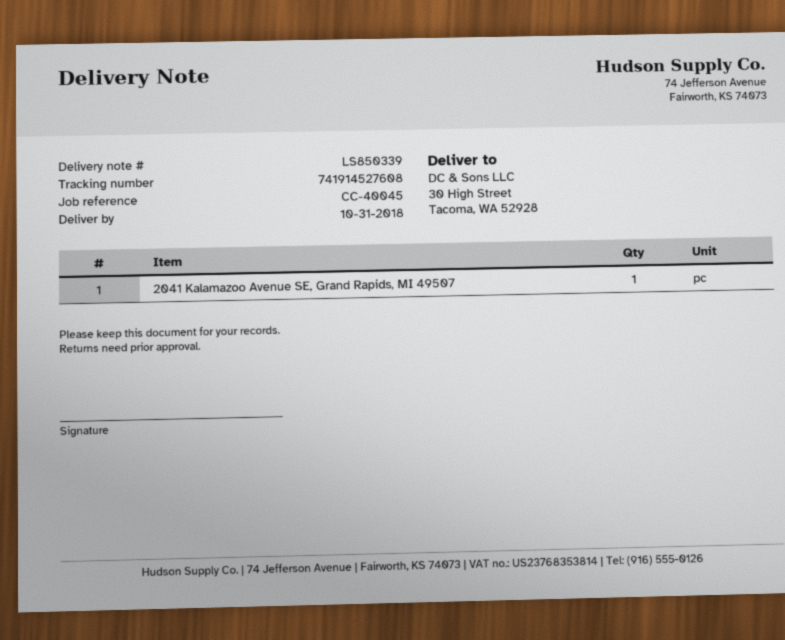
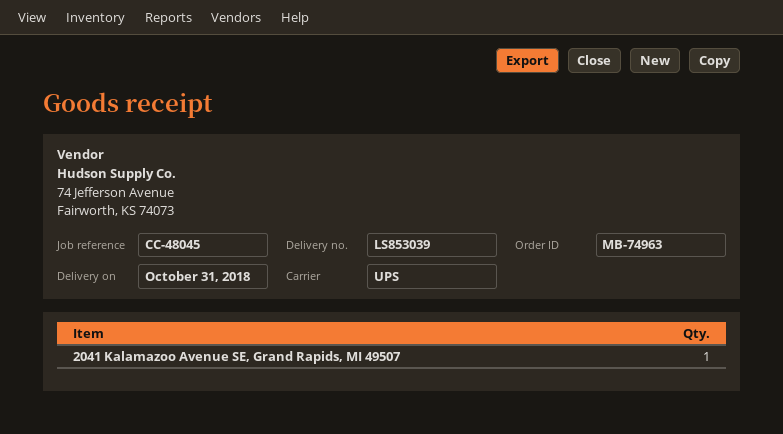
delivery note number: LS850339 -> LS853039
reference: CC-40045 -> CC-48045

